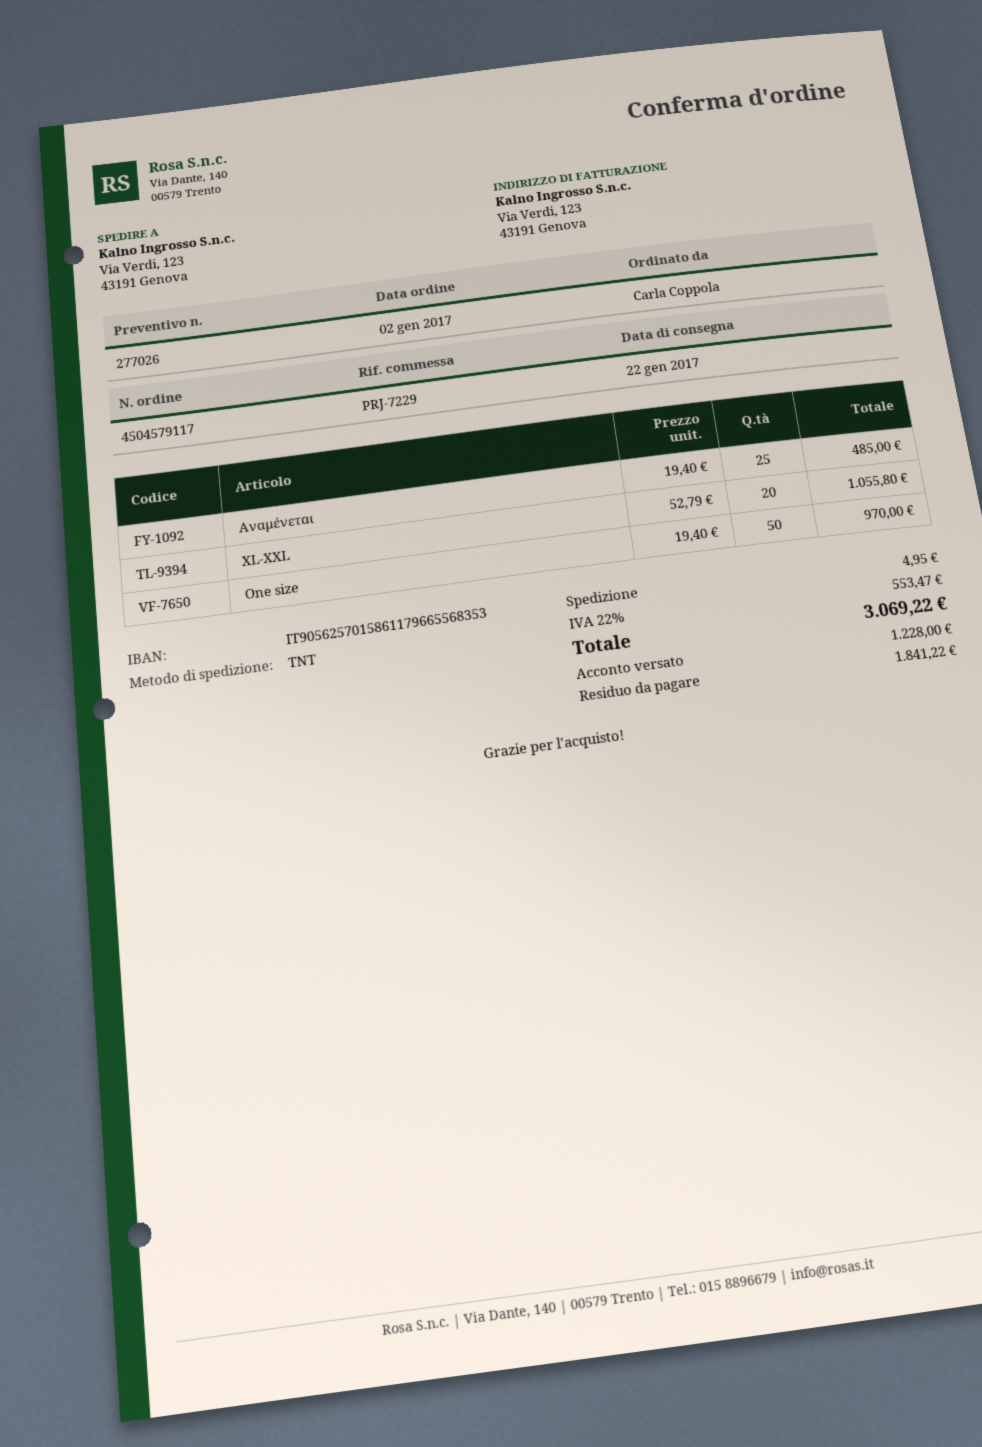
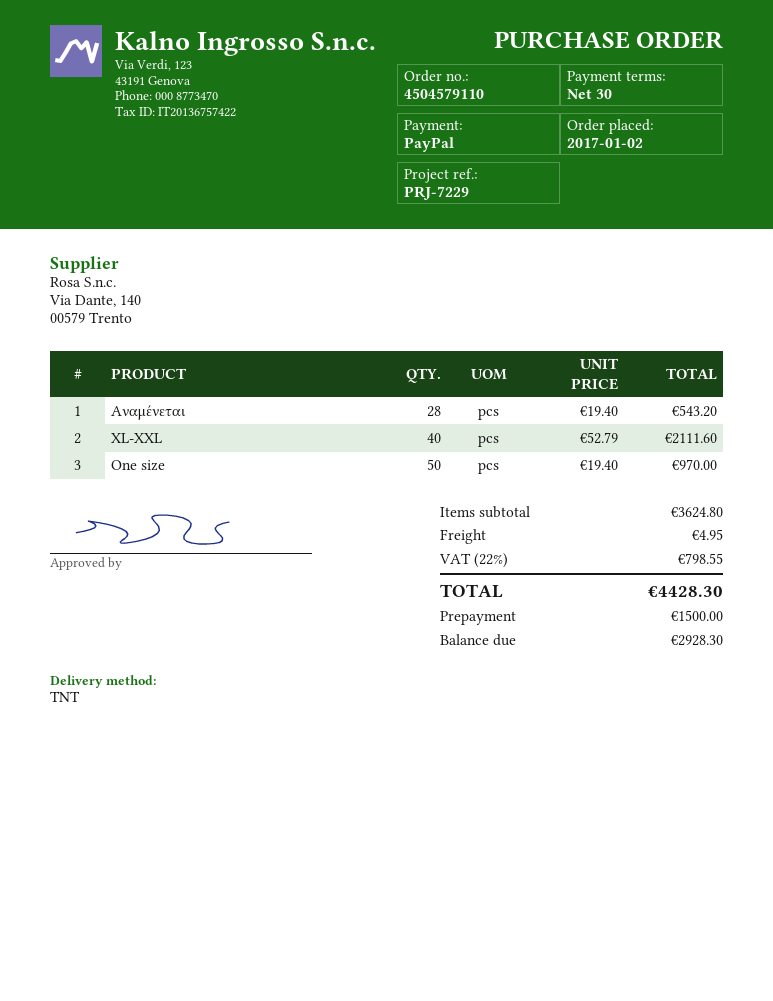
order number: 4504579117 -> 4504579110
Αναμένεται: 25 x 19.40 = 485.00 -> 28 x 19.40 = 543.20
XL-XXL: 20 x 52.79 = 1055.80 -> 40 x 52.79 = 2111.60
tax: 22% = 553.47 -> 22% = 798.55
total: 3069.22 -> 4428.30
deposit: 1228.00 -> 1500.00
balance: 1841.22 -> 2928.30

